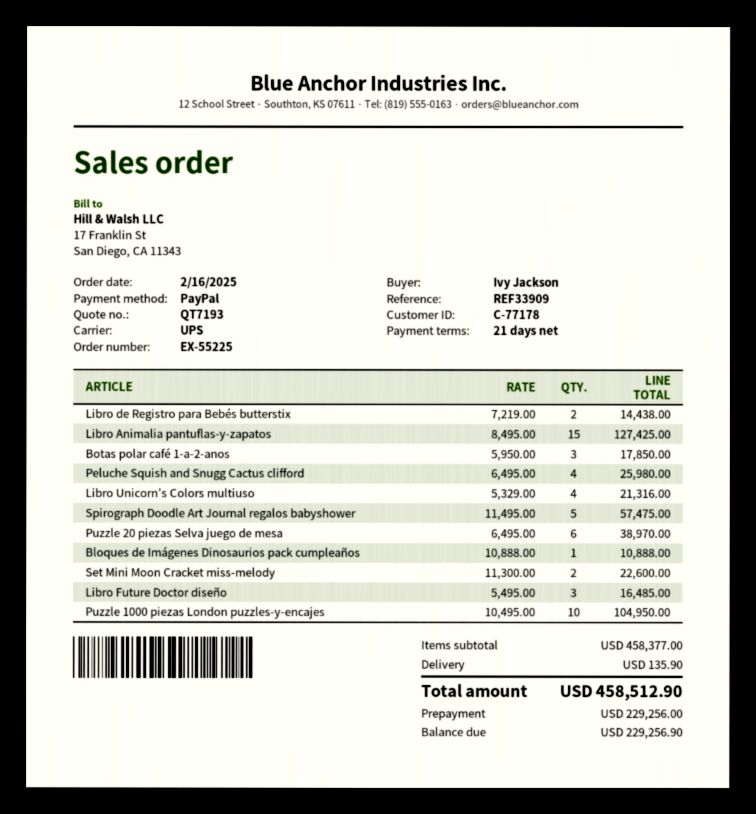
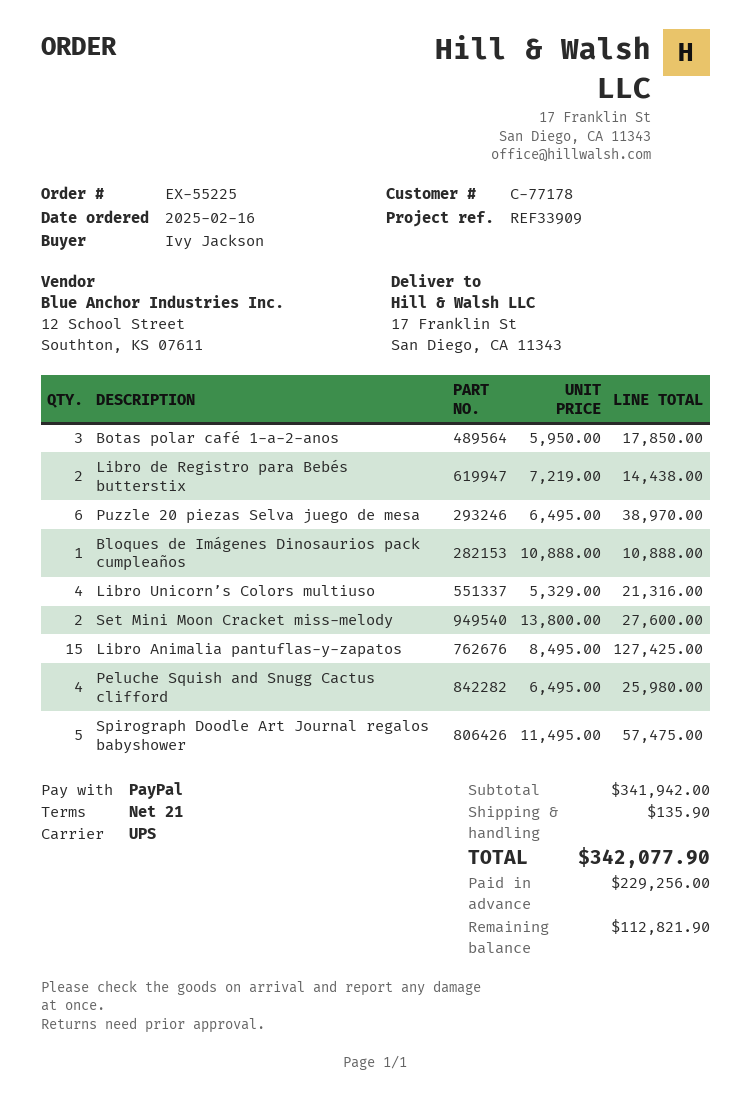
Set Mini Moon Cracket miss-melody: 2 x 11300.00 = 22600.00 -> 2 x 13800.00 = 27600.00
Libro Future Doctor diseño: 3 x 5495.00 = 16485.00 -> none
Puzzle 1000 piezas London puzzles-y-encajes: 10 x 10495.00 = 104950.00 -> none
subtotal: 458377.00 -> 341942.00
total: 458512.90 -> 342077.90
balance: 229256.90 -> 112821.90

